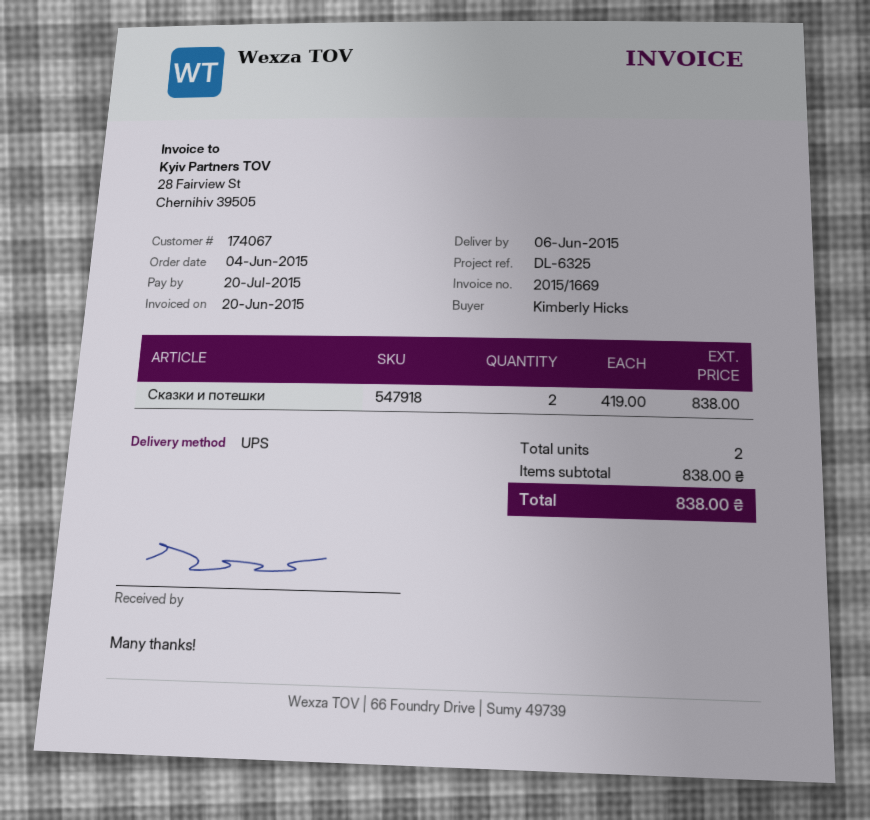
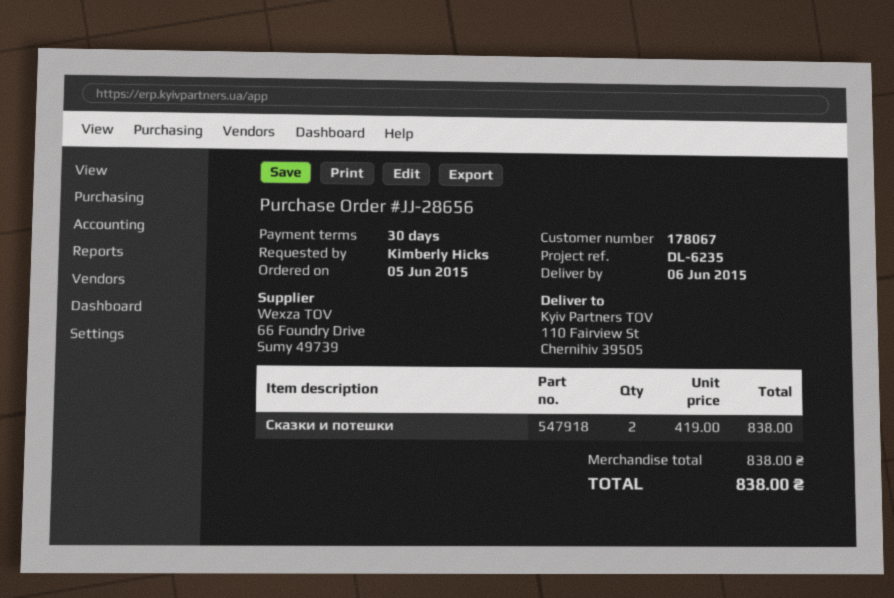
order date: 2015-06-04 -> 2015-06-05
customer number: 174067 -> 178067
reference: DL-6325 -> DL-6235

